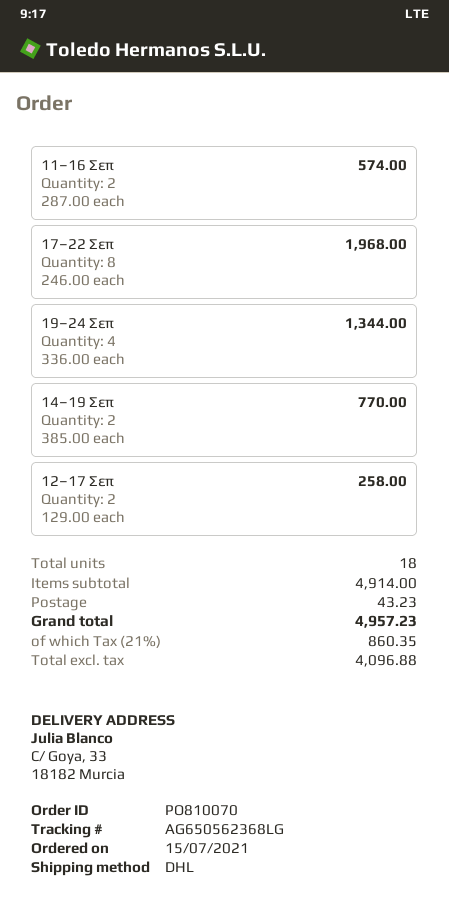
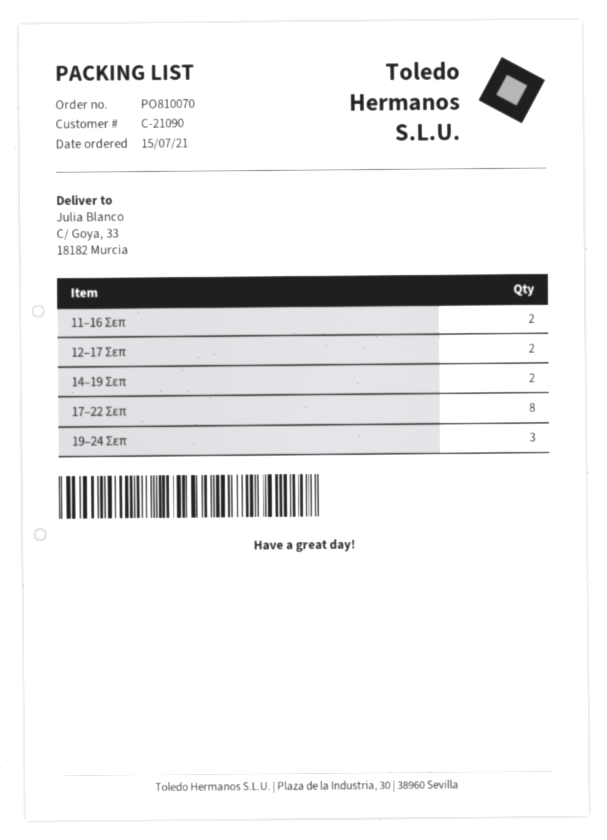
19–24 Σεπ: 4 -> 3

